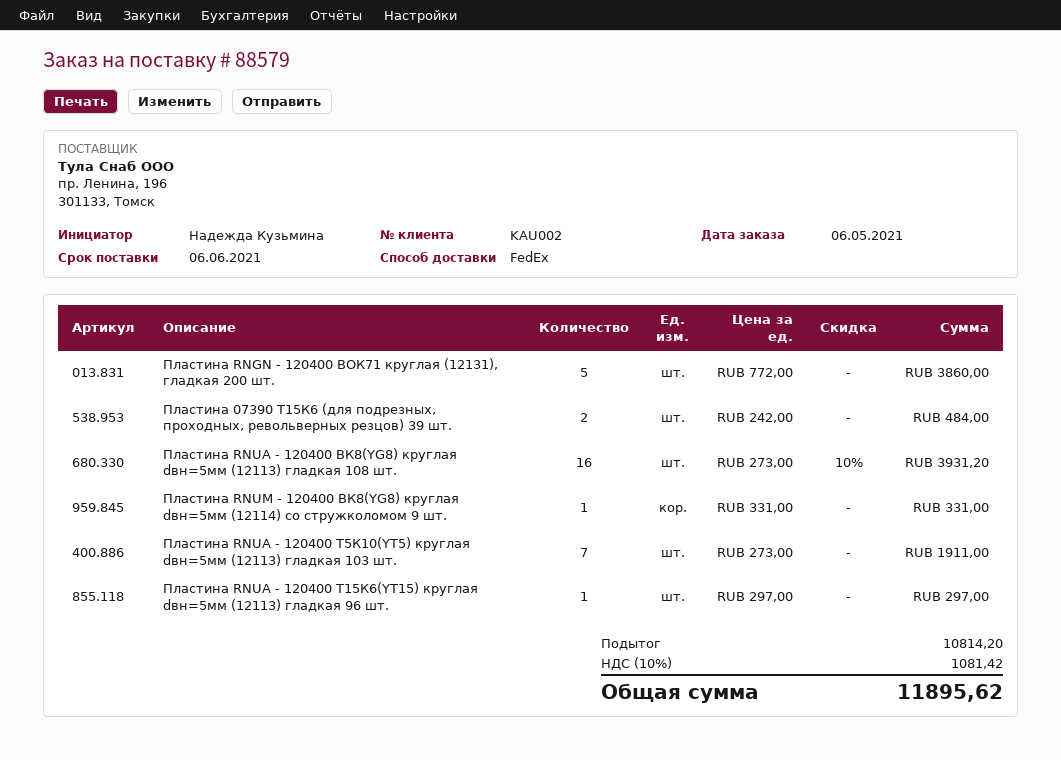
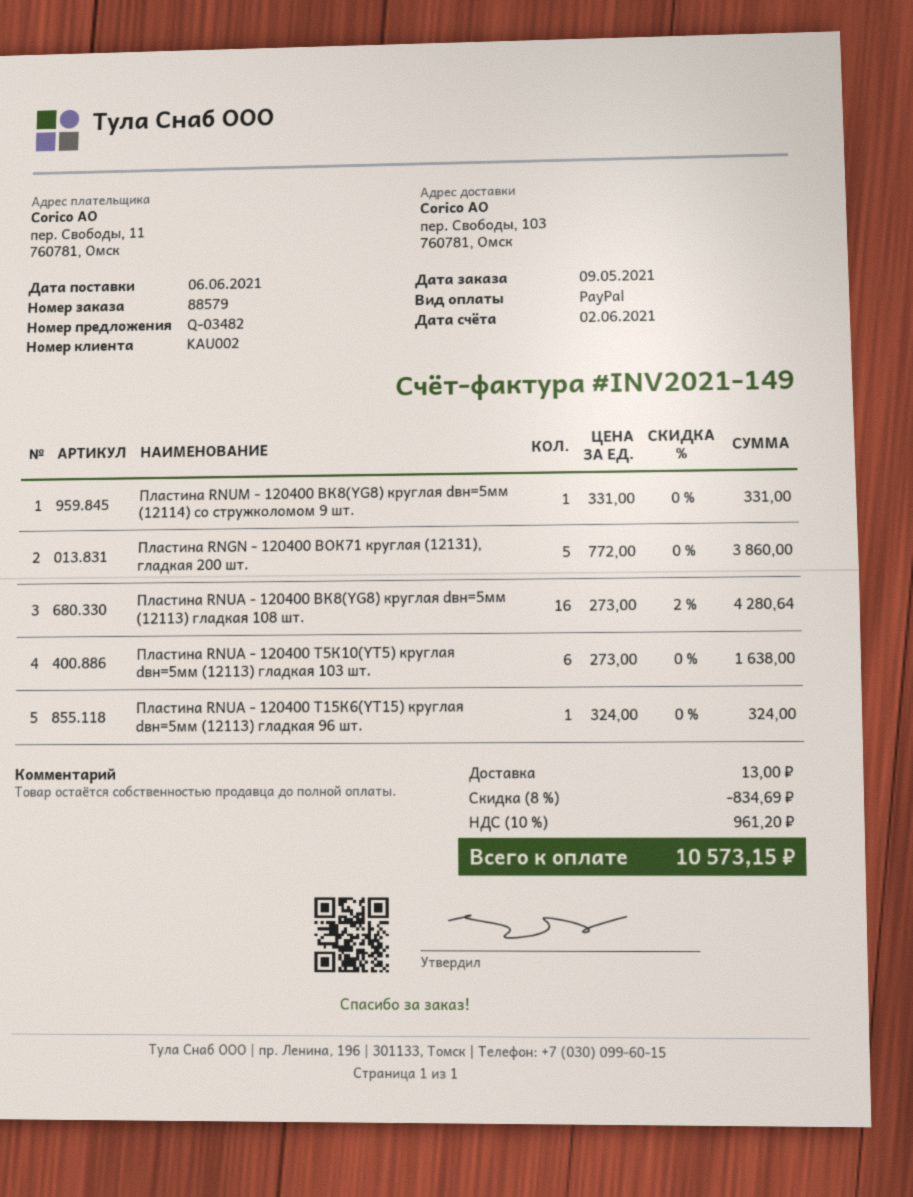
order date: 2021-05-06 -> 2021-05-09
Пластина 07390 Т15К6 (для подрезных, проходных, револьверных резцов) 39 шт.: 2 x 242.00 = 484.00 -> none
Пластина RNUA - 120400 ВК8(YG8) круглая dвн=5мм (12113) гладкая 108 шт.: 16 x 273.00 - 10% = 3931.20 -> 16 x 273.00 - 2% = 4280.64
Пластина RNUA - 120400 Т5К10(YT5) круглая dвн=5мм (12113) гладкая 103 шт.: 7 x 273.00 = 1911.00 -> 6 x 273.00 = 1638.00
Пластина RNUA - 120400 Т15К6(YT15) круглая dвн=5мм (12113) гладкая 96 шт.: 1 x 297.00 = 297.00 -> 1 x 324.00 = 324.00
discount: none -> 8% = 834.69
shipping: none -> 13.00
tax: 10% = 1081.42 -> 10% = 961.20
total: 11895.62 -> 10573.15

